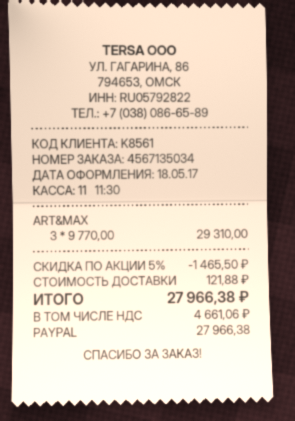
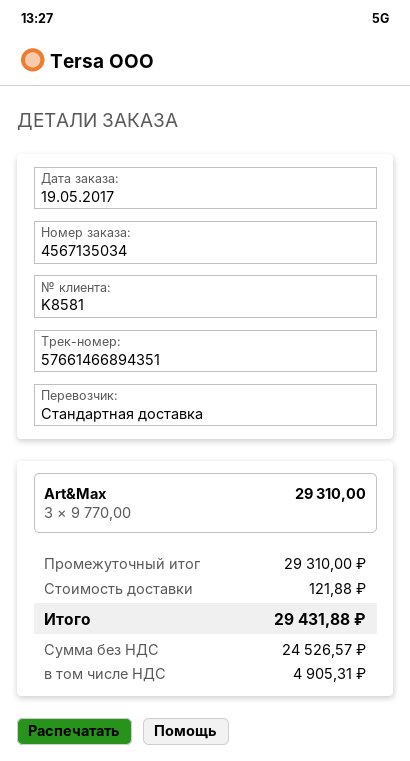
order date: 2017-05-18 -> 2017-05-19
customer number: K8561 -> K8581
discount: 5% = 1465.50 -> none
tax: 4661.06 -> 4905.31
total: 27966.38 -> 29431.88

